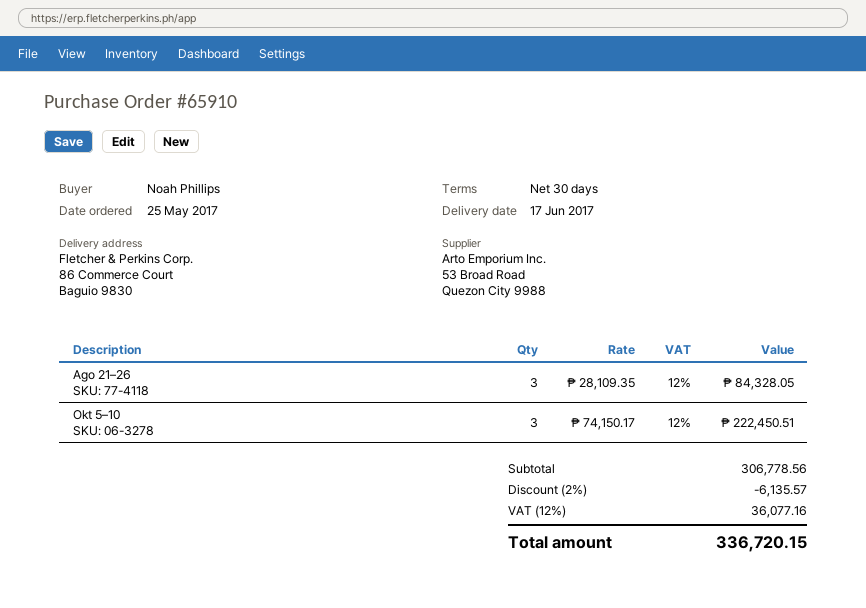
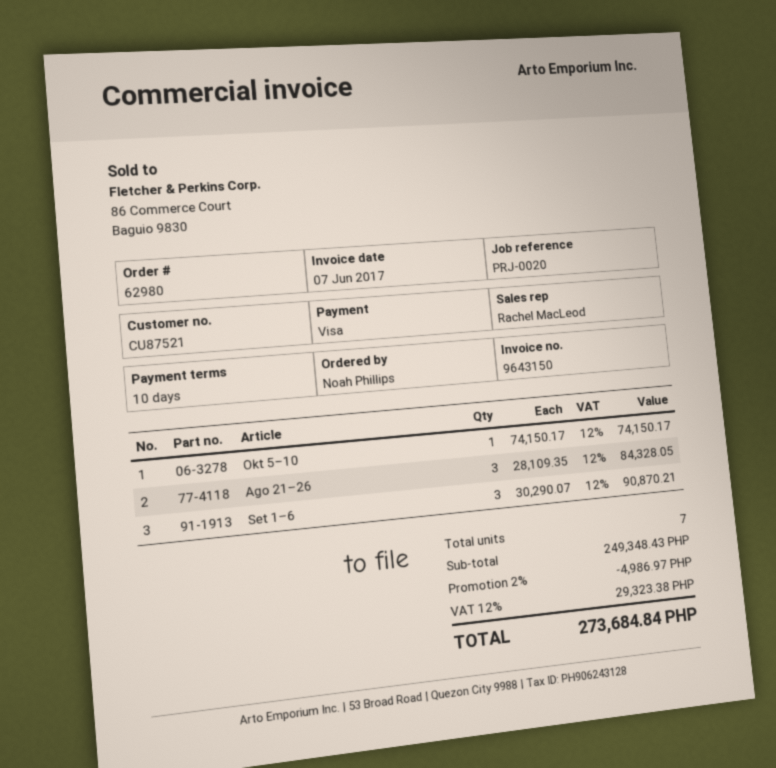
order number: 65910 -> 62980
payment terms: 30 days -> 10 days
Okt 5–10: 3 x 74150.17 = 222450.51 -> 1 x 74150.17 = 74150.17
Set 1–6: none -> 3 x 30290.07 = 90870.21
subtotal: 306778.56 -> 249348.43
discount: 2% = 6135.57 -> 2% = 4986.97
tax: 12% = 36077.16 -> 12% = 29323.38
total: 336720.15 -> 273684.84

